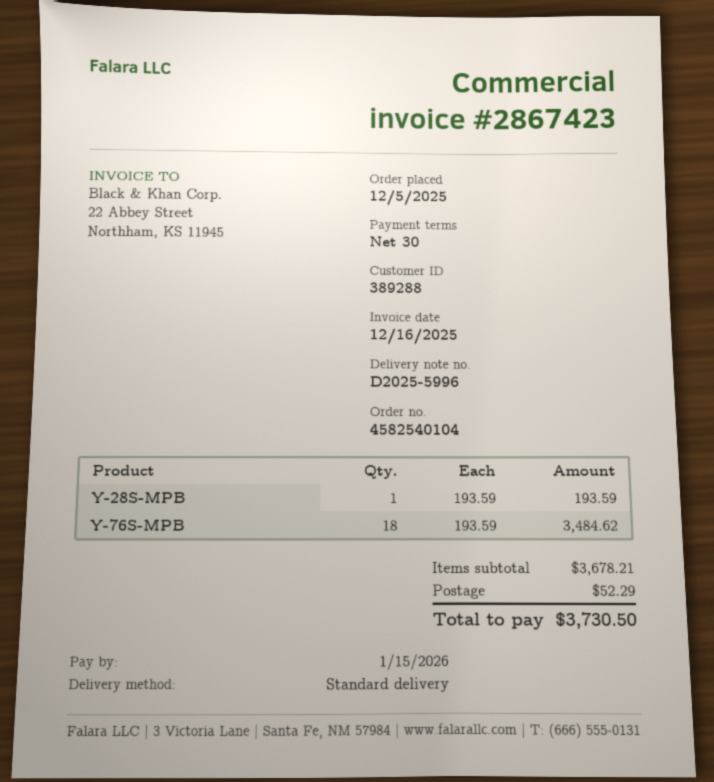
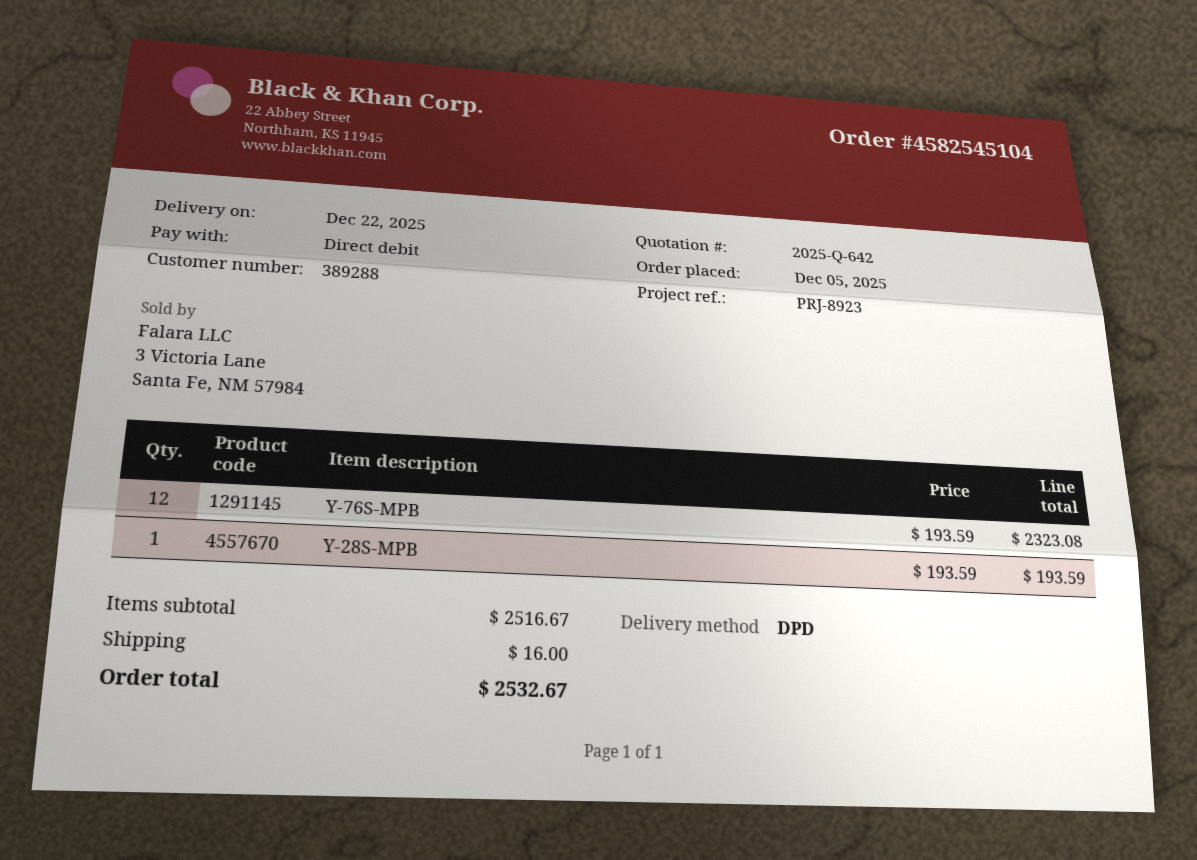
order number: 4582540104 -> 4582545104
shipping method: standard -> DPD
Y-76S-MPB: 18 x 193.59 = 3484.62 -> 12 x 193.59 = 2323.08
subtotal: 3678.21 -> 2516.67
shipping: 52.29 -> 16.00
total: 3730.50 -> 2532.67

